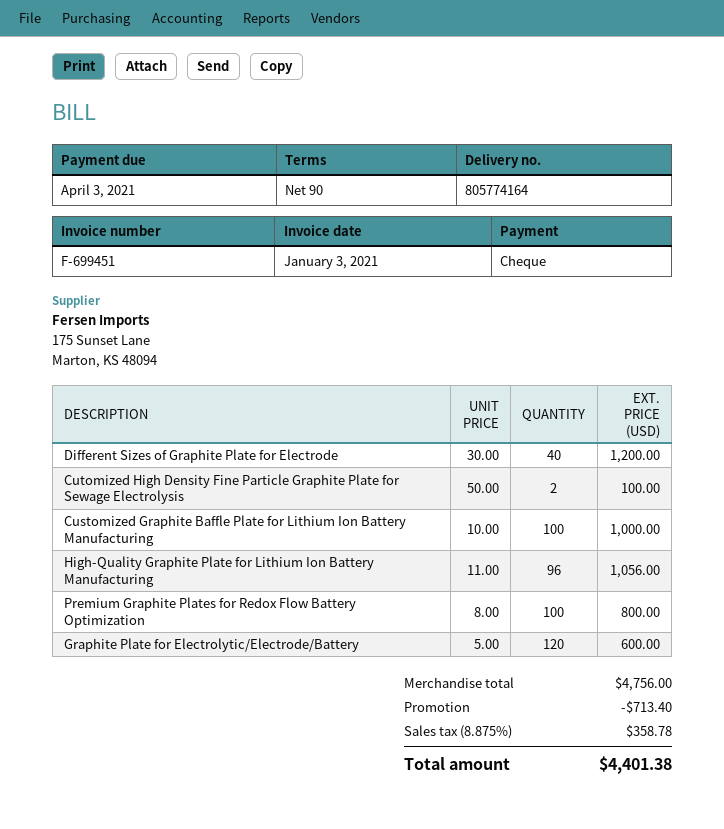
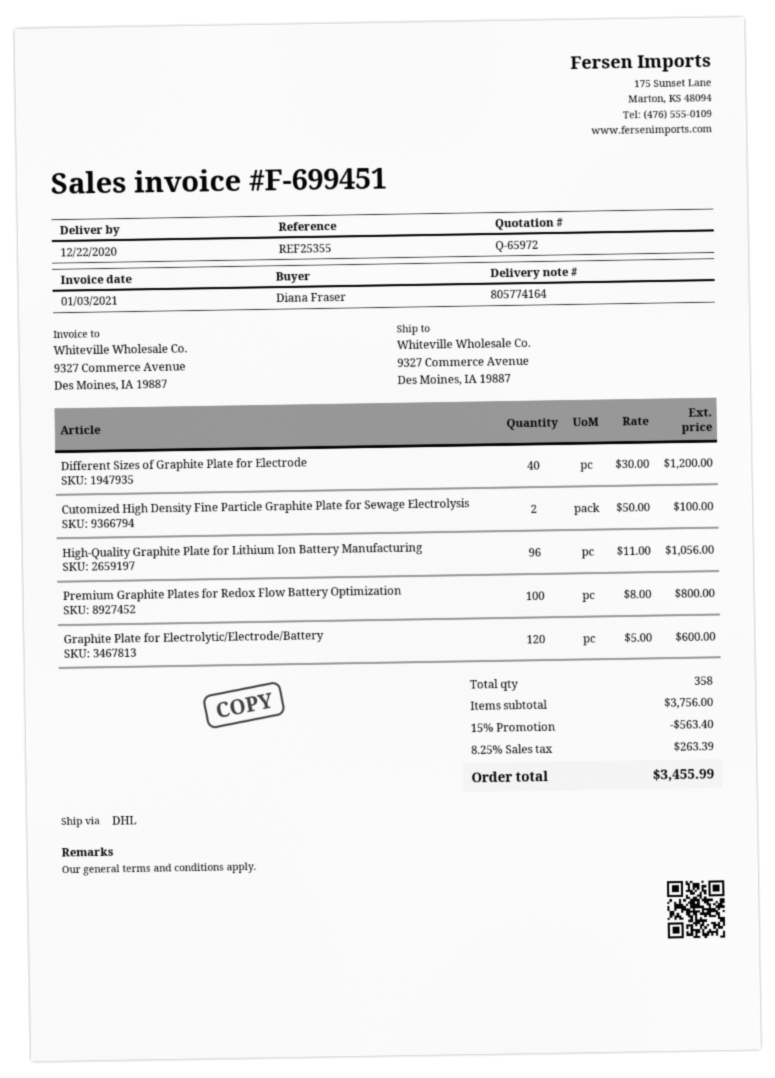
Customized Graphite Baffle Plate for Lithium Ion Battery Manufacturing: 100 x 10.00 = 1000.00 -> none
subtotal: 4756.00 -> 3756.00
discount: 713.40 -> 563.40
tax: 8.875% = 358.78 -> 8.25% = 263.39
total: 4401.38 -> 3455.99

